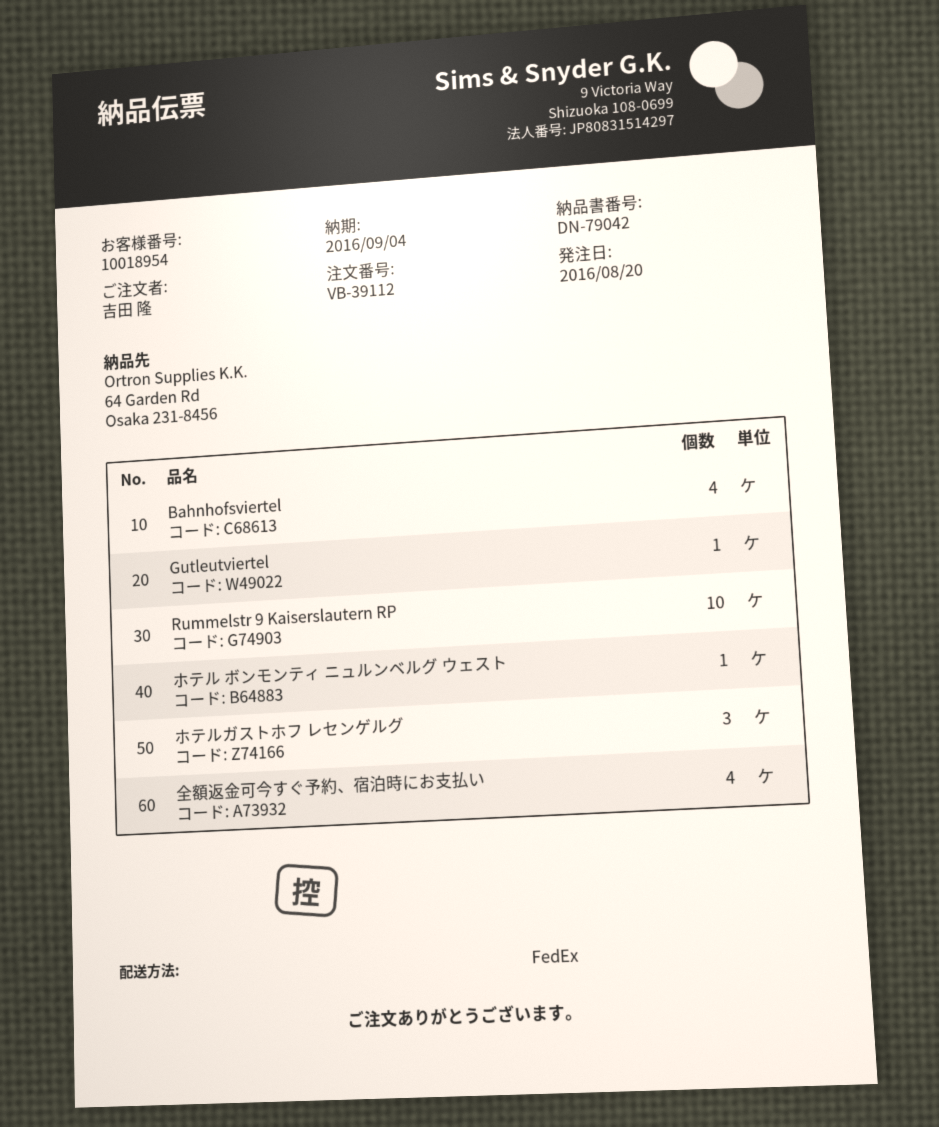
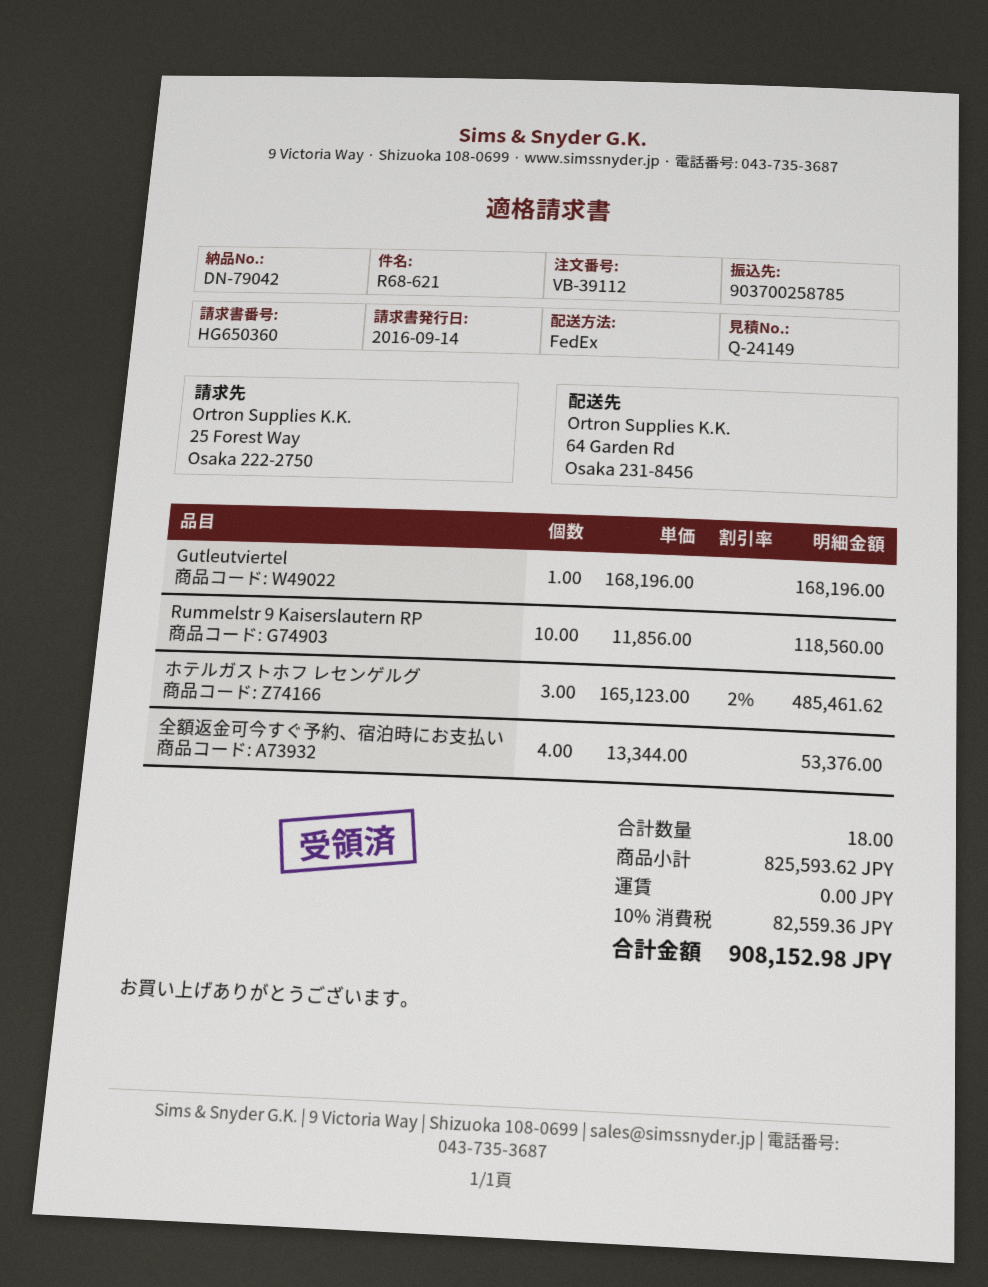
Bahnhofsviertel: 4 -> none
ホテル ボンモンティ ニュルンベルグ ウェスト: 1 -> none

